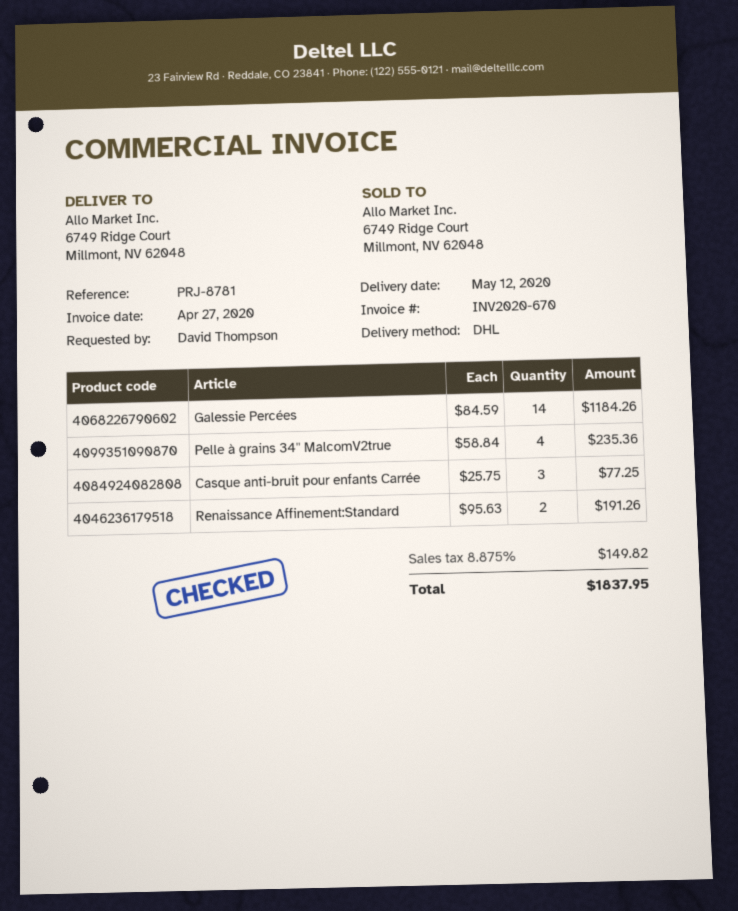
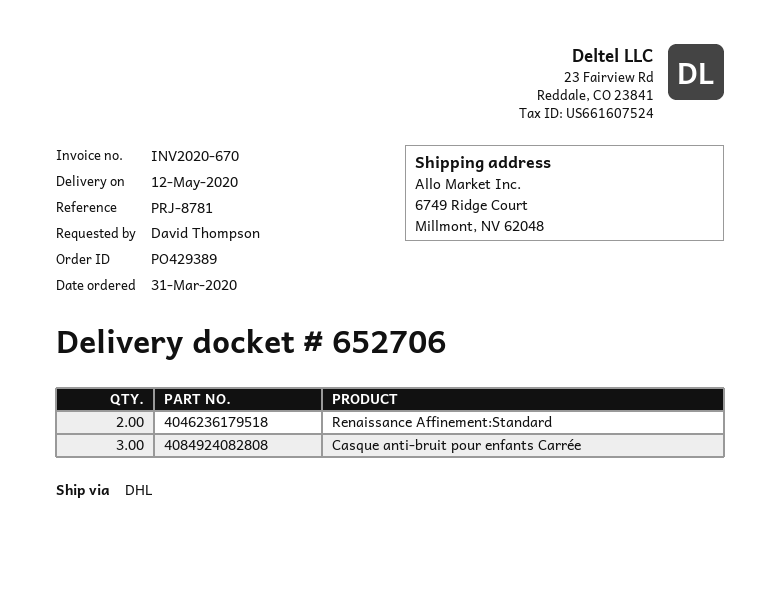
Galessie Percées: 14 -> none
Pelle à grains 34'' MalcomV2true: 4 -> none

